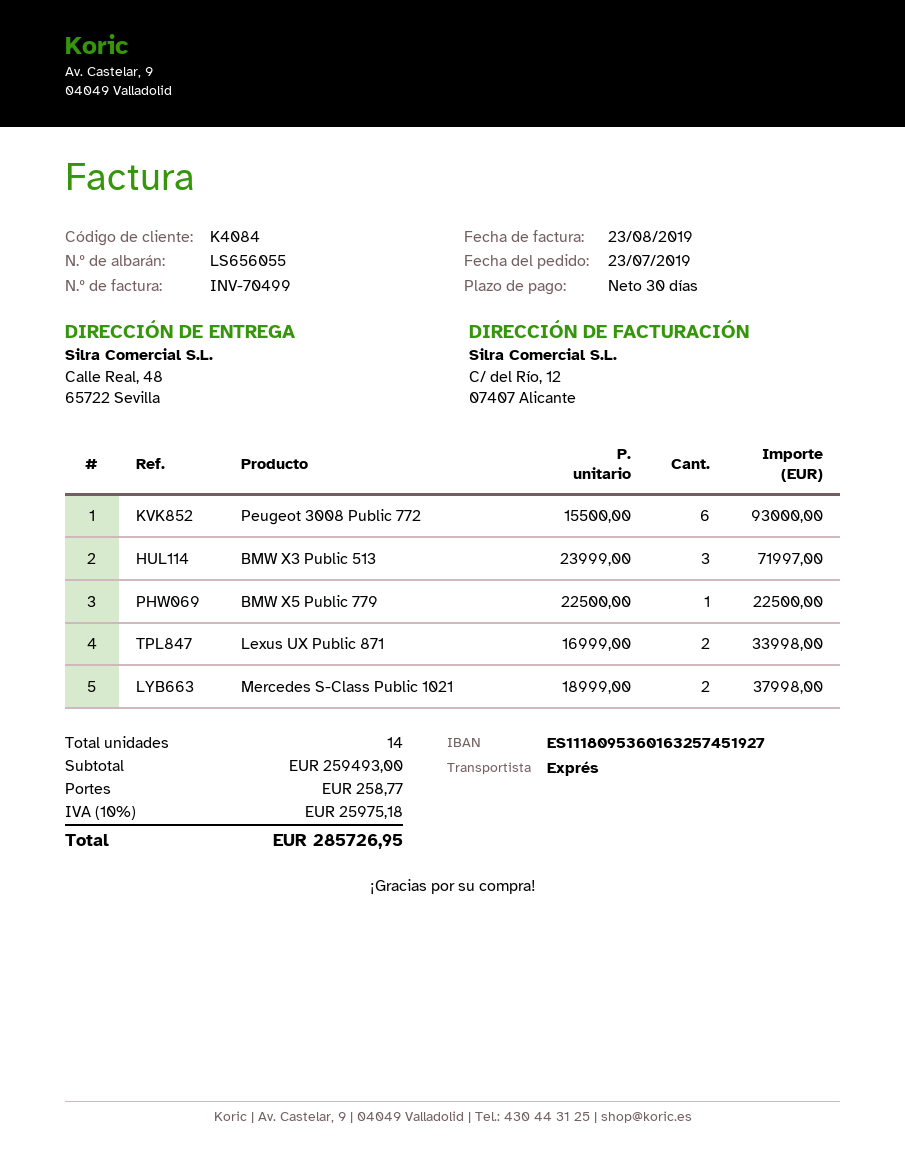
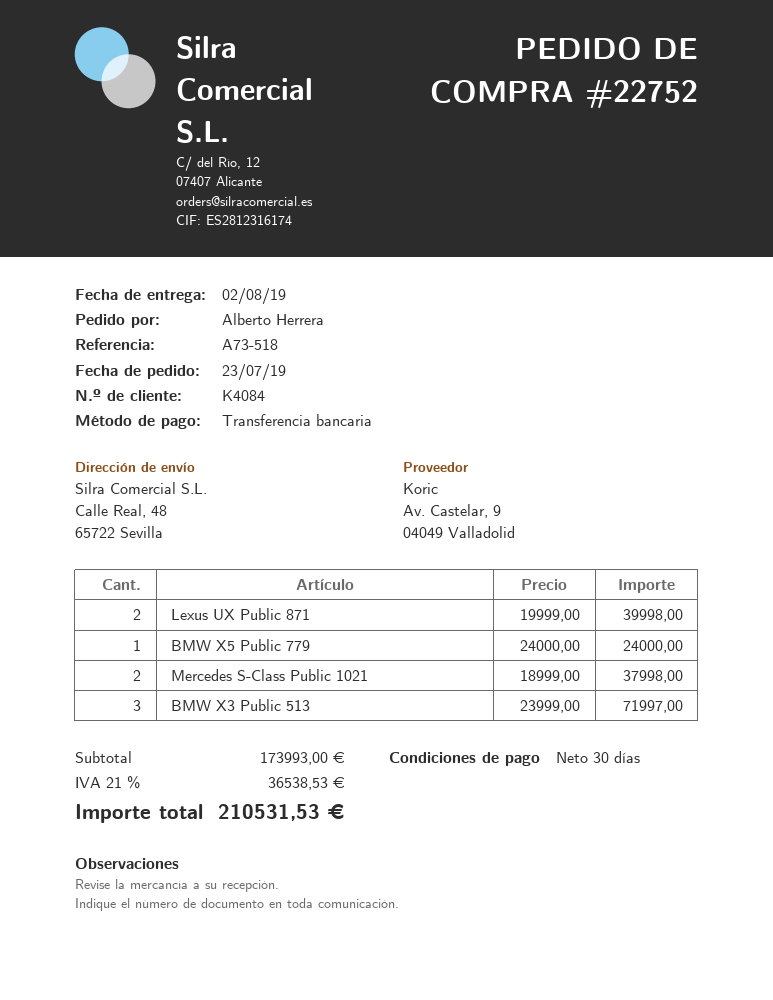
Peugeot 3008 Public 772: 6 x 15500.00 = 93000.00 -> none
BMW X5 Public 779: 1 x 22500.00 = 22500.00 -> 1 x 24000.00 = 24000.00
Lexus UX Public 871: 2 x 16999.00 = 33998.00 -> 2 x 19999.00 = 39998.00
subtotal: 259493.00 -> 173993.00
shipping: 258.77 -> none
tax: 10% = 25975.18 -> 21% = 36538.53
total: 285726.95 -> 210531.53

